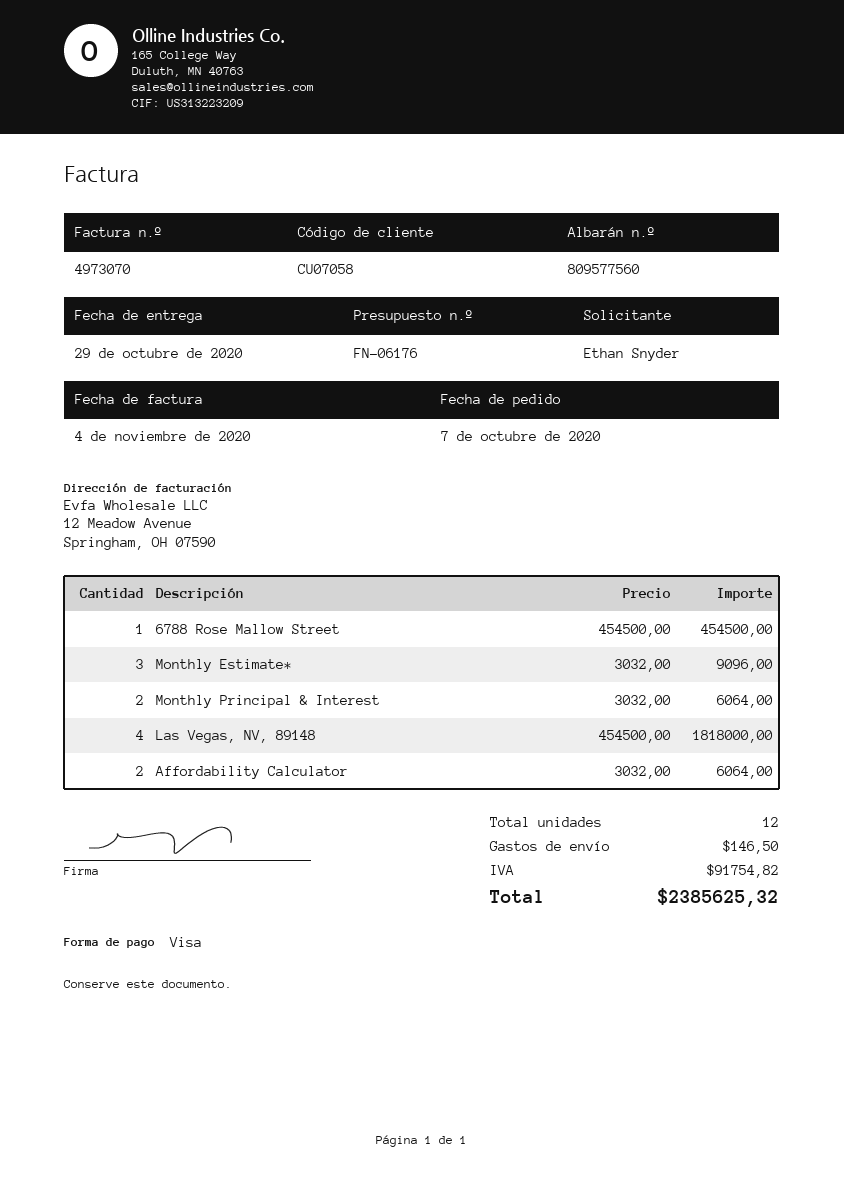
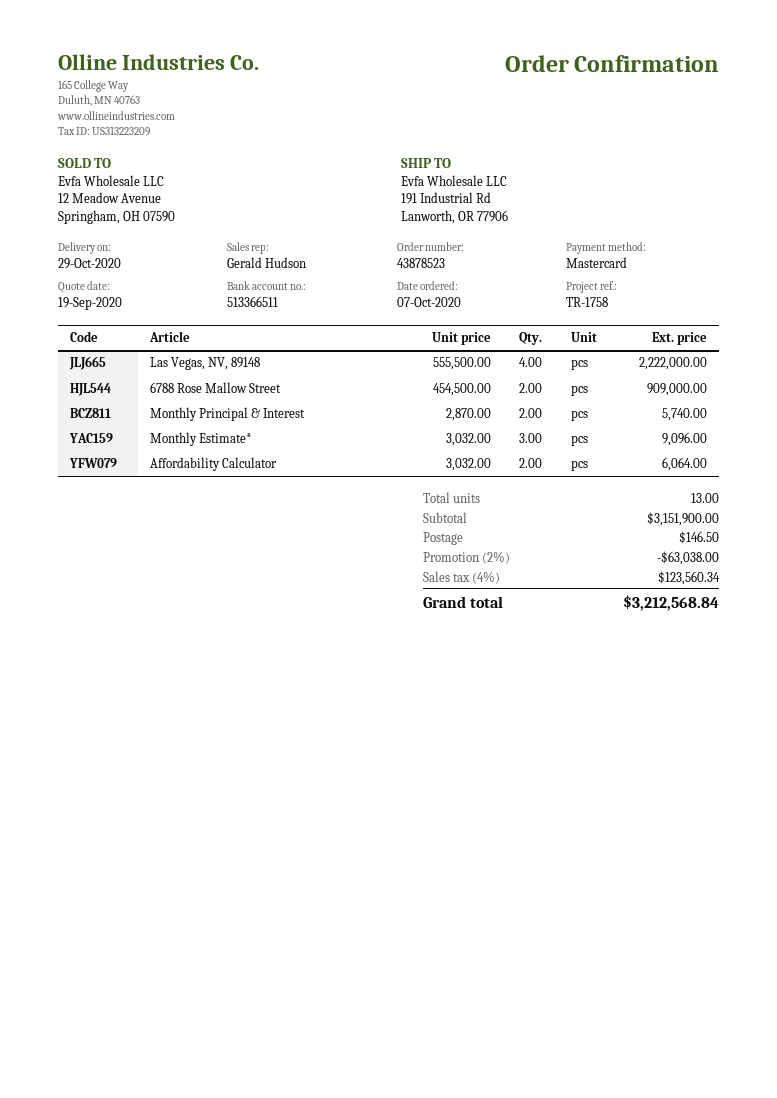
payment method: Visa -> Mastercard
6788 Rose Mallow Street: 1 x 454500.00 = 454500.00 -> 2 x 454500.00 = 909000.00
Monthly Principal & Interest: 2 x 3032.00 = 6064.00 -> 2 x 2870.00 = 5740.00
Las Vegas, NV, 89148: 4 x 454500.00 = 1818000.00 -> 4 x 555500.00 = 2222000.00
total quantity: 12 -> 13
discount: none -> 2% = 63038.00
tax: 91754.82 -> 123560.34
total: 2385625.32 -> 3212568.84

